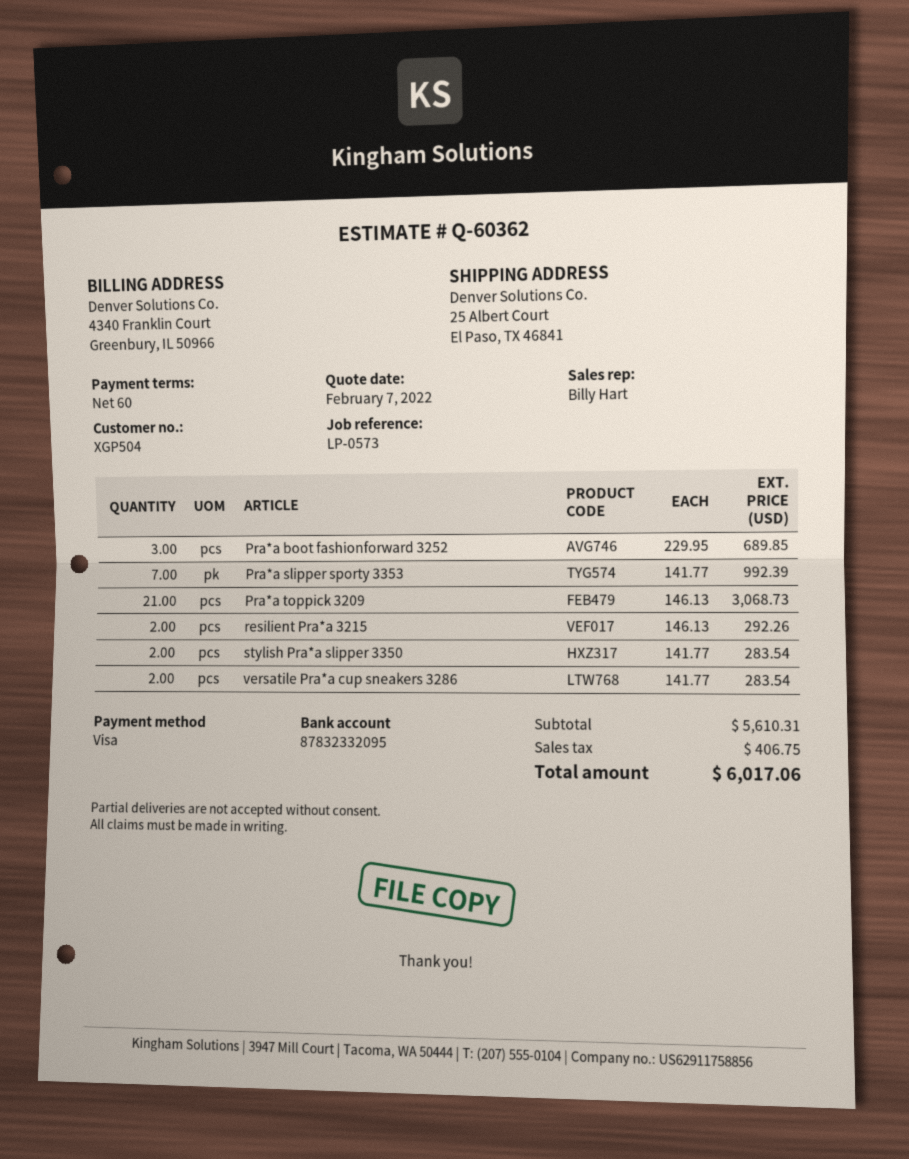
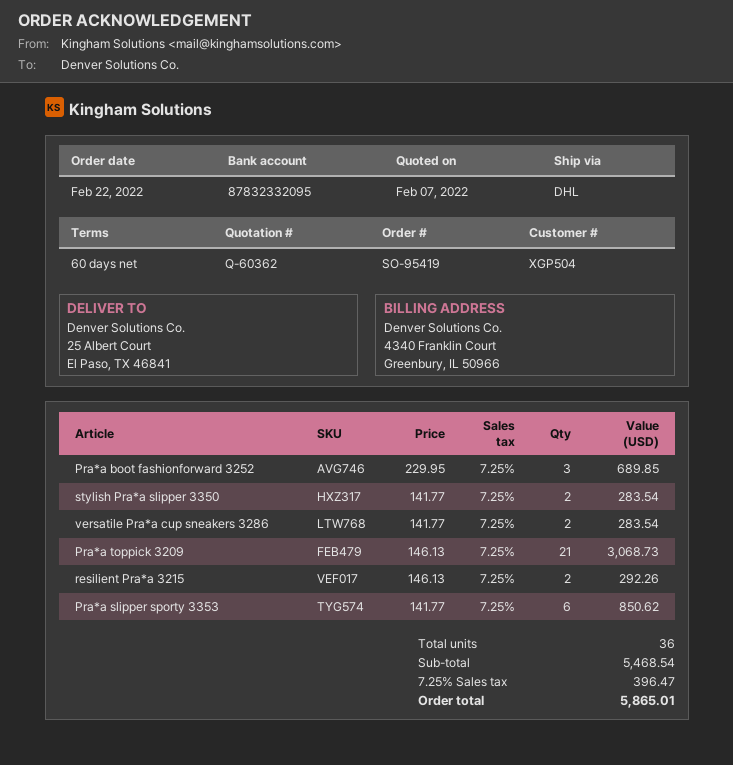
Pra*a slipper sporty 3353: 7 x 141.77 = 992.39 -> 6 x 141.77 = 850.62
subtotal: 5610.31 -> 5468.54
tax: 406.75 -> 396.47
total: 6017.06 -> 5865.01

